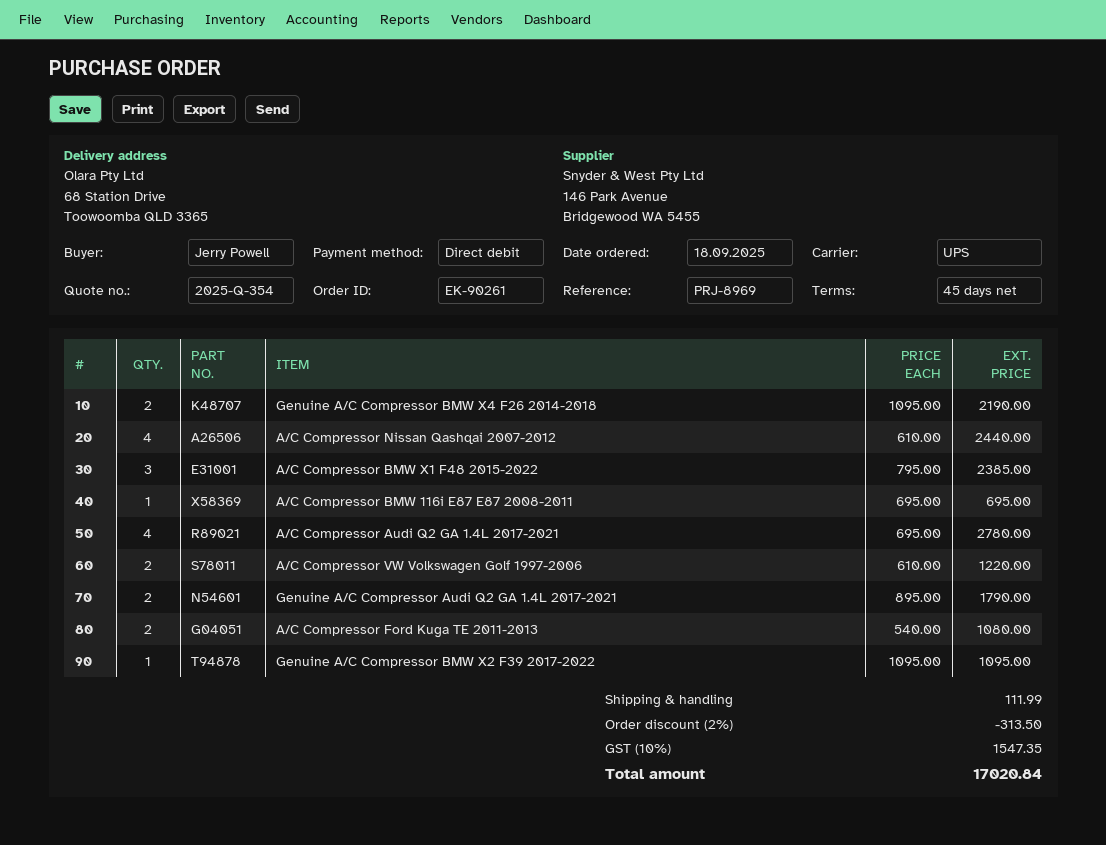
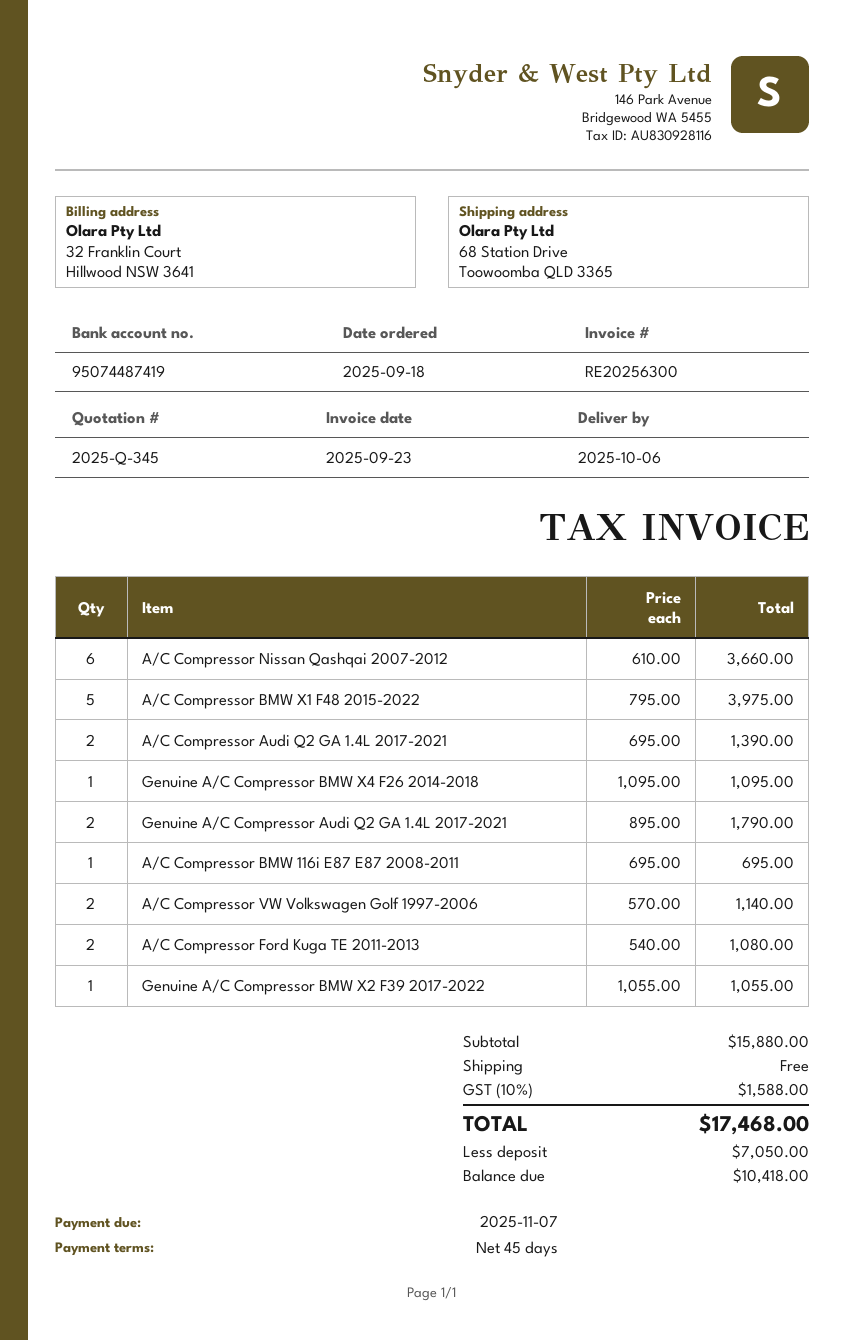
quote number: 2025-Q-354 -> 2025-Q-345
Genuine A/C Compressor BMW X4 F26 2014-2018: 2 x 1095.00 = 2190.00 -> 1 x 1095.00 = 1095.00
A/C Compressor Nissan Qashqai 2007-2012: 4 x 610.00 = 2440.00 -> 6 x 610.00 = 3660.00
A/C Compressor BMW X1 F48 2015-2022: 3 x 795.00 = 2385.00 -> 5 x 795.00 = 3975.00
A/C Compressor Audi Q2 GA 1.4L 2017-2021: 4 x 695.00 = 2780.00 -> 2 x 695.00 = 1390.00
A/C Compressor VW Volkswagen Golf 1997-2006: 2 x 610.00 = 1220.00 -> 2 x 570.00 = 1140.00
Genuine A/C Compressor BMW X2 F39 2017-2022: 1 x 1095.00 = 1095.00 -> 1 x 1055.00 = 1055.00
discount: 2% = 313.50 -> none
shipping: 111.99 -> 0.00
tax: 10% = 1547.35 -> 10% = 1588.00
total: 17020.84 -> 17468.00

